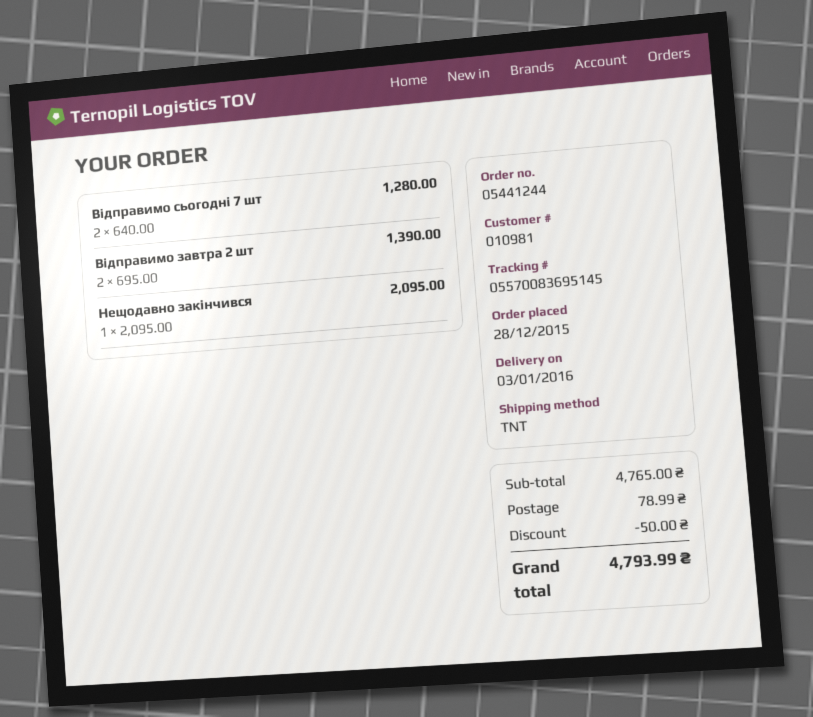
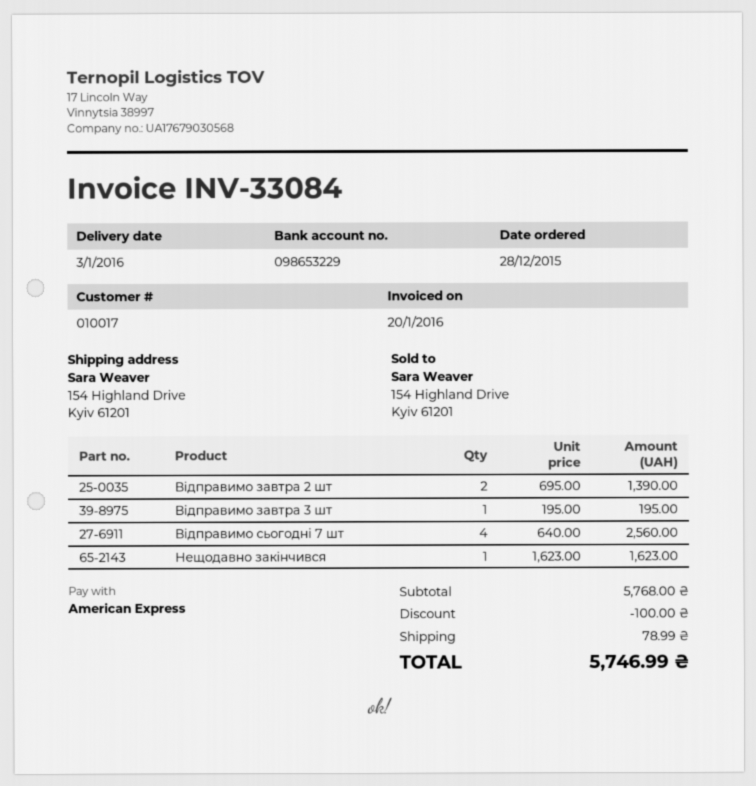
customer number: 010981 -> 010017
Відправимо сьогодні 7 шт: 2 x 640.00 = 1280.00 -> 4 x 640.00 = 2560.00
Нещодавно закінчився: 1 x 2095.00 = 2095.00 -> 1 x 1623.00 = 1623.00
Відправимо завтра 3 шт: none -> 1 x 195.00 = 195.00
subtotal: 4765.00 -> 5768.00
discount: 50.00 -> 100.00
total: 4793.99 -> 5746.99

